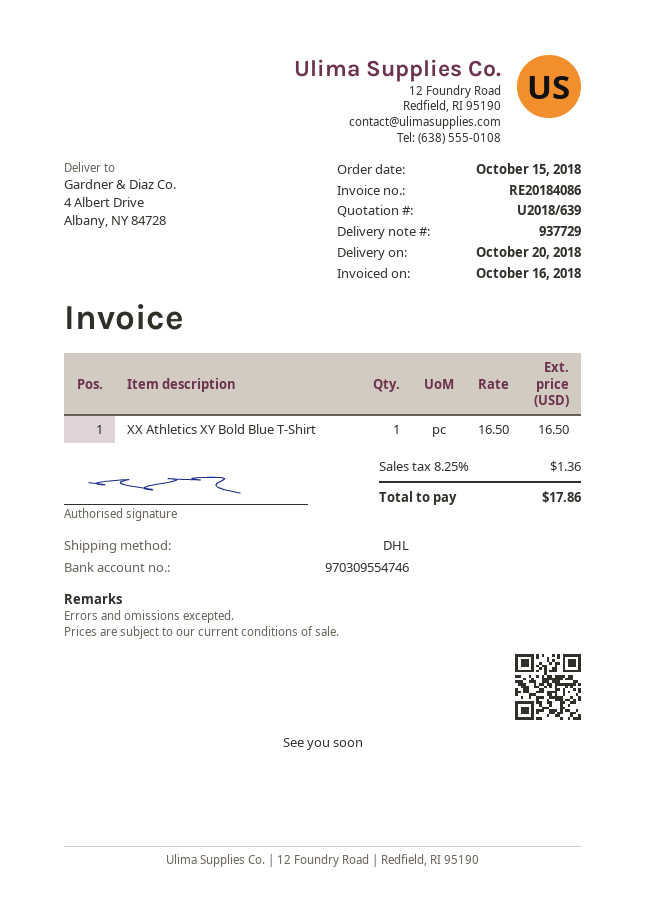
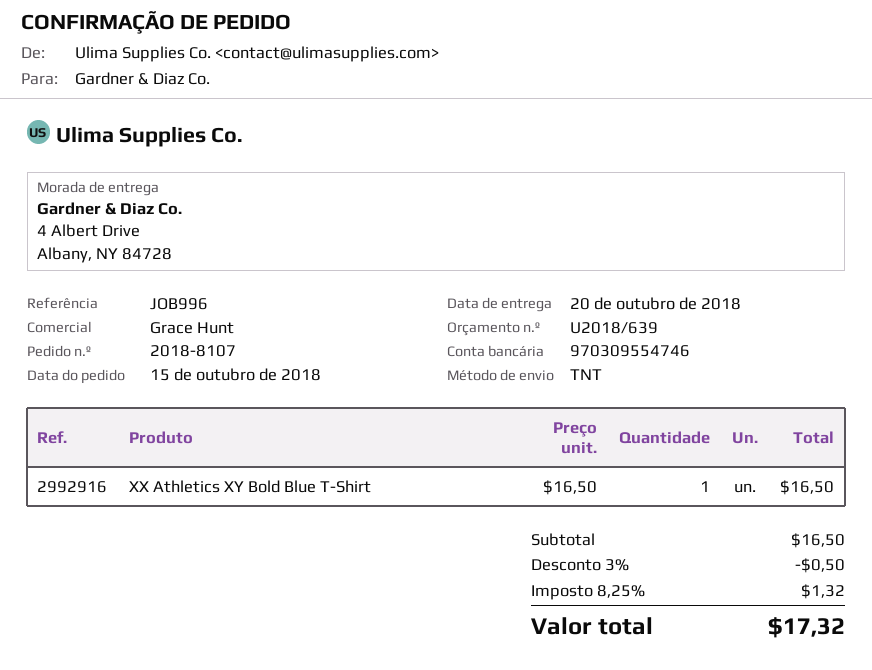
shipping method: DHL -> TNT
discount: none -> 3% = 0.50
tax: 8.25% = 1.36 -> 8.25% = 1.32
total: 17.86 -> 17.32

